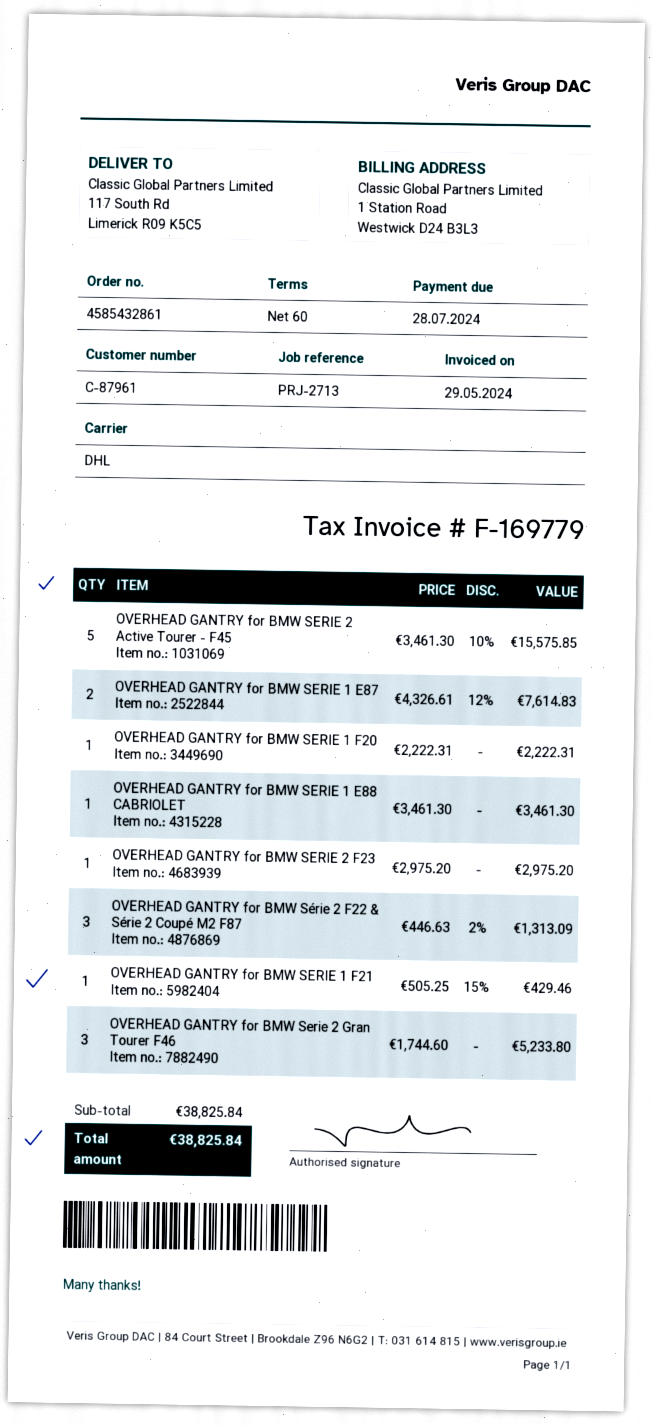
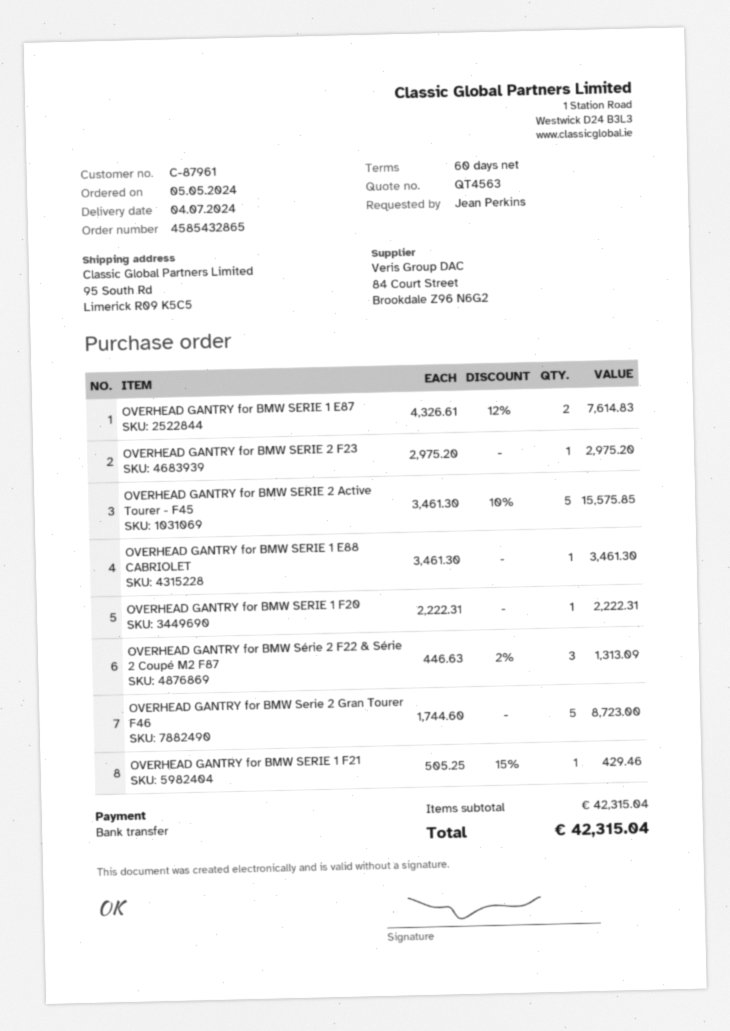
order number: 4585432861 -> 4585432865
ship to: 117 South Rd, Limerick R09 K5C5 -> 95 South Rd, Limerick R09 K5C5
OVERHEAD GANTRY for BMW Serie 2 Gran Tourer F46: 3 x 1744.60 = 5233.80 -> 5 x 1744.60 = 8723.00
subtotal: 38825.84 -> 42315.04
total: 38825.84 -> 42315.04

